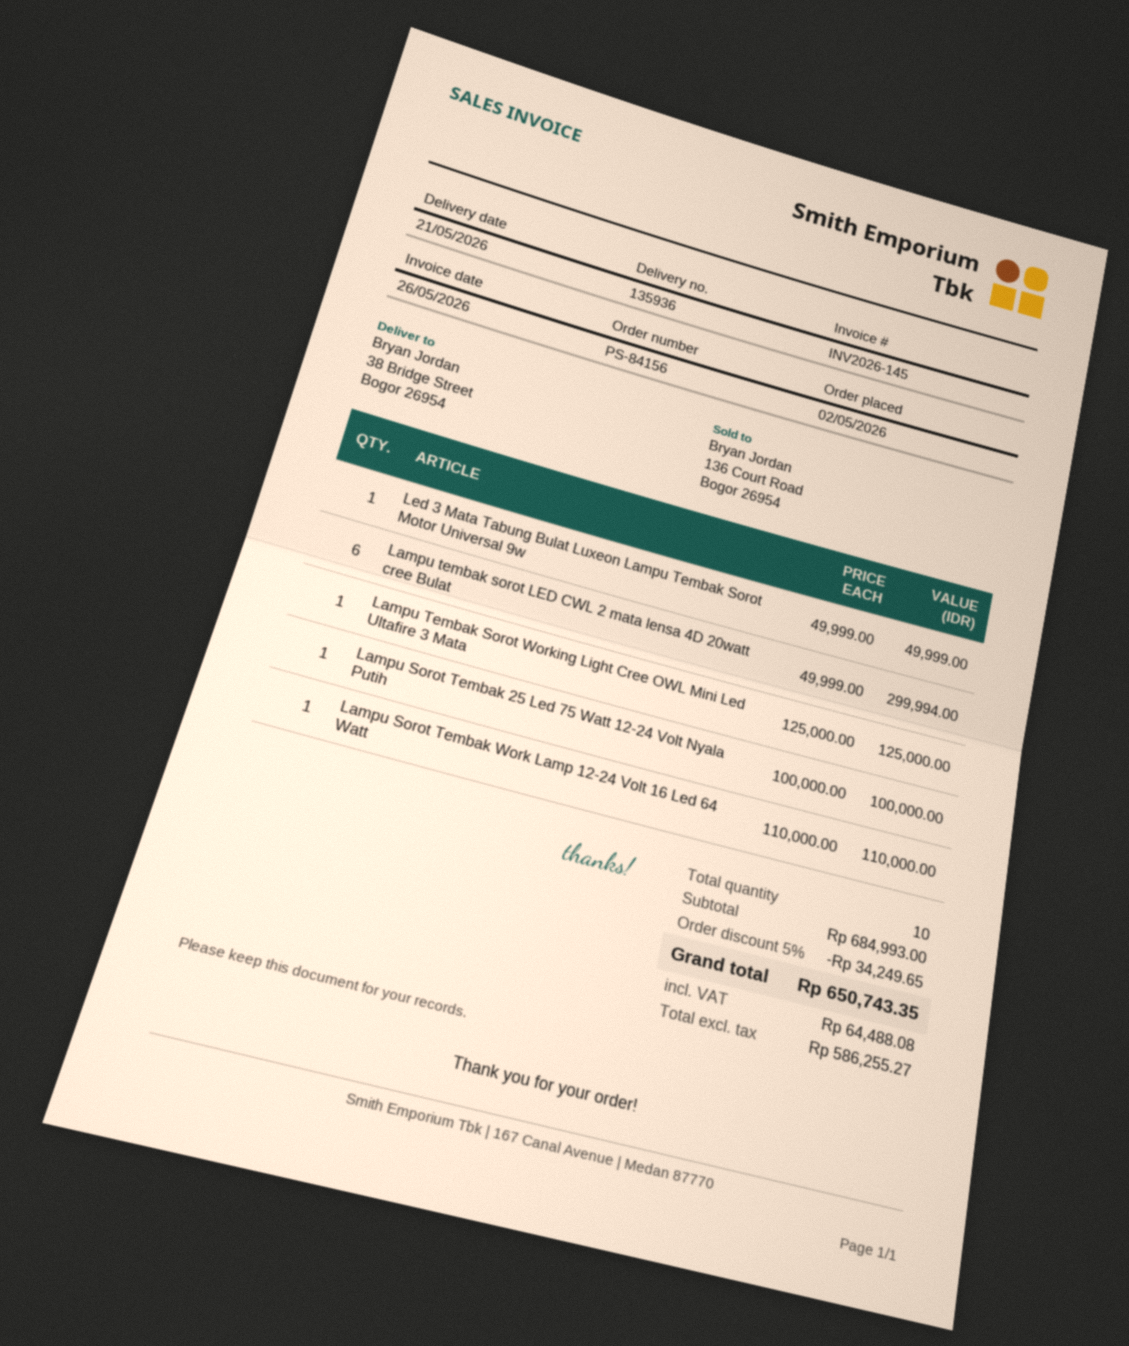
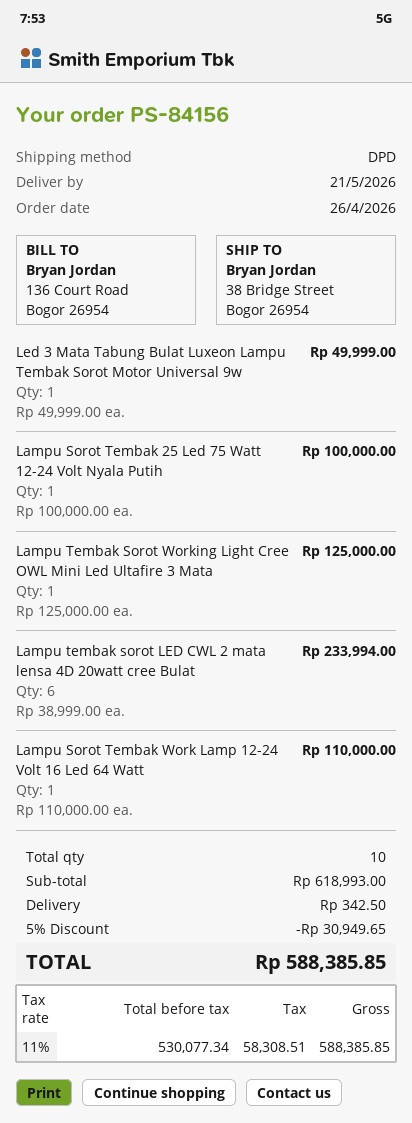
order date: 2026-05-02 -> 2026-04-26
Lampu tembak sorot LED CWL 2 mata lensa 4D 20watt cree Bulat: 6 x 49999.00 = 299994.00 -> 6 x 38999.00 = 233994.00
subtotal: 684993.00 -> 618993.00
discount: 5% = 34249.65 -> 5% = 30949.65
shipping: none -> 342.50
net: 586255.27 -> 530077.34
tax: 64488.08 -> 58308.51
total: 650743.35 -> 588385.85

